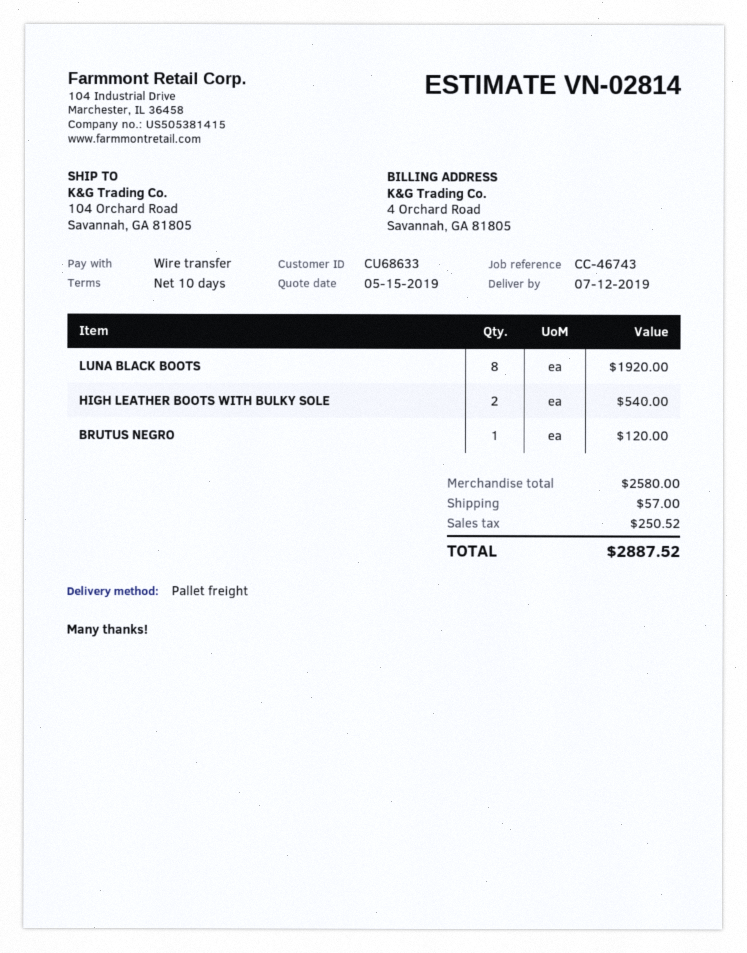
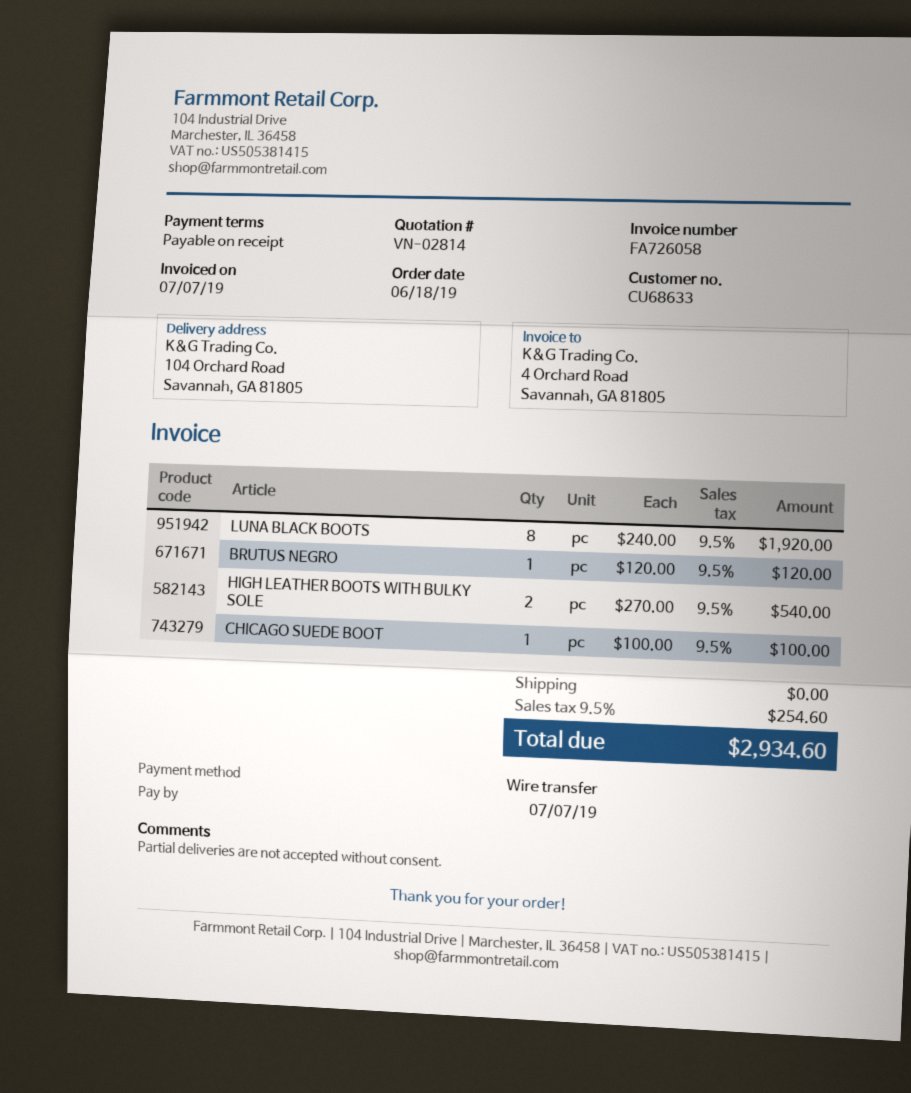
payment terms: 10 days -> on receipt
CHICAGO SUEDE BOOT: none -> 1 for 100.00
shipping: 57.00 -> 0.00
tax: 250.52 -> 254.60
total: 2887.52 -> 2934.60

